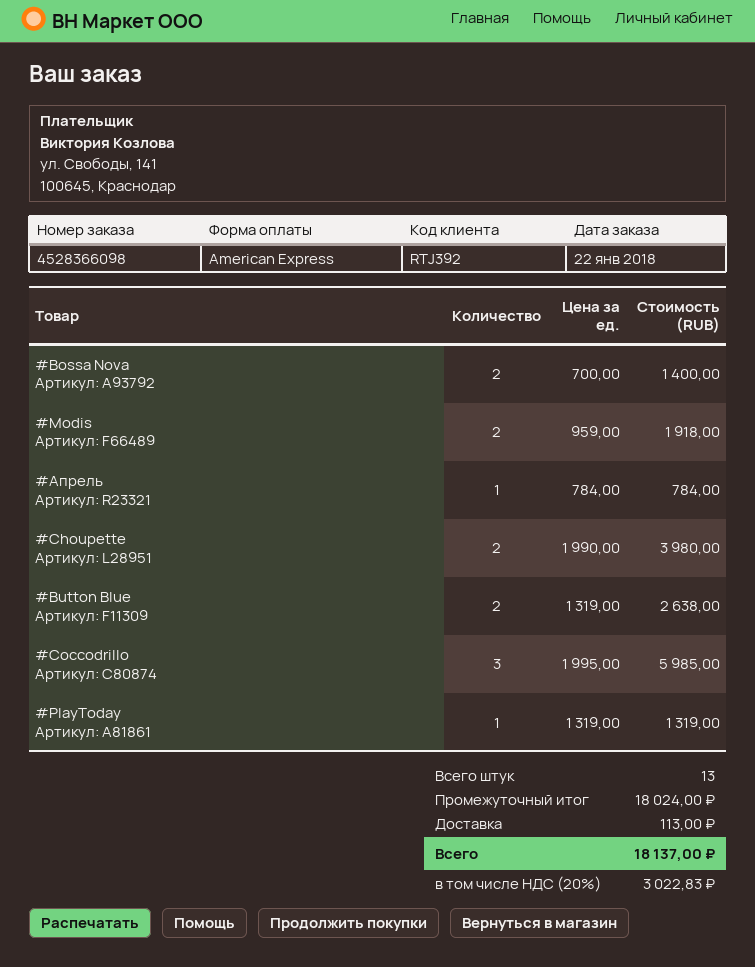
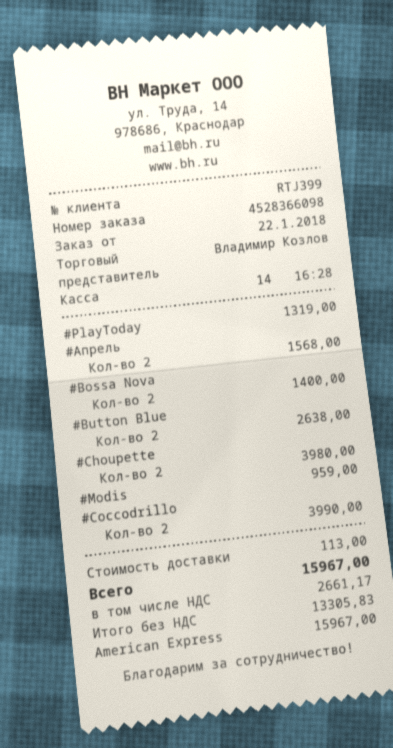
customer number: RTJ392 -> RTJ399
#Modis: 2 for 1918.00 -> 1 for 959.00
#Апрель: 1 for 784.00 -> 2 for 1568.00
#Coccodrillo: 3 for 5985.00 -> 2 for 3990.00
tax: 3022.83 -> 2661.17
total: 18137.00 -> 15967.00

